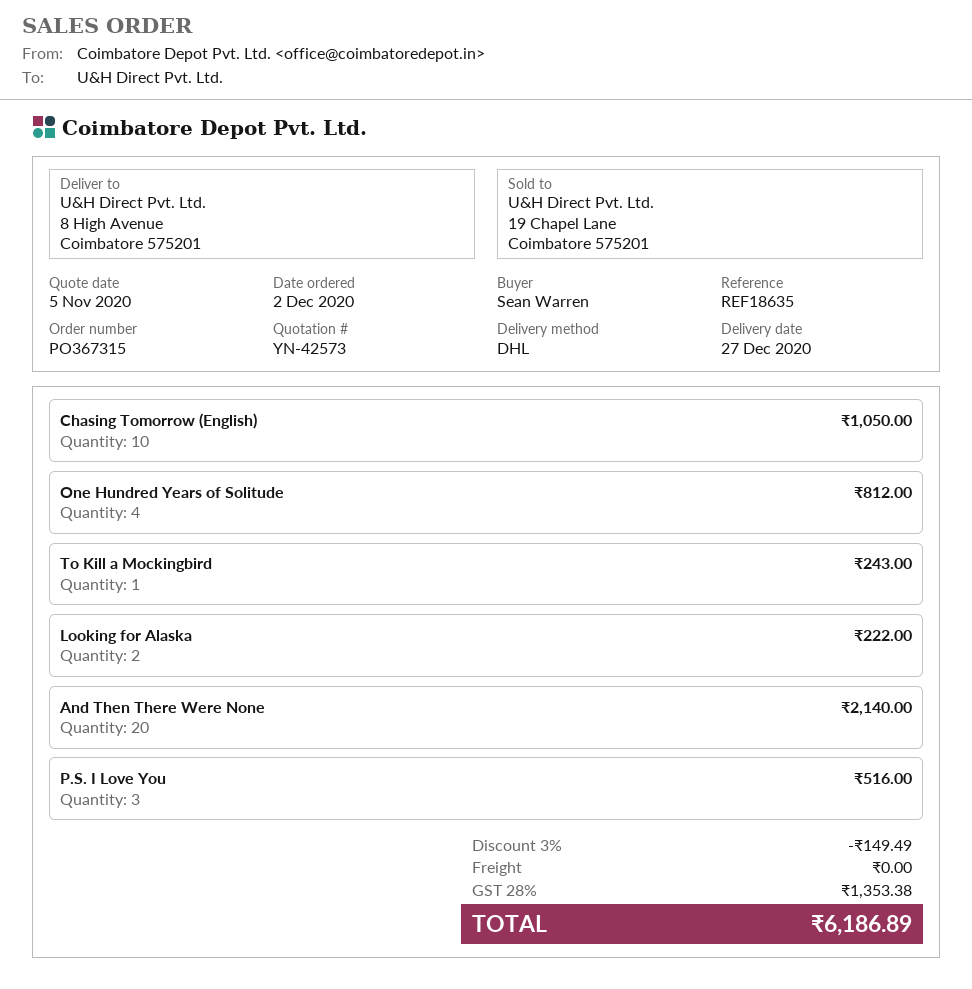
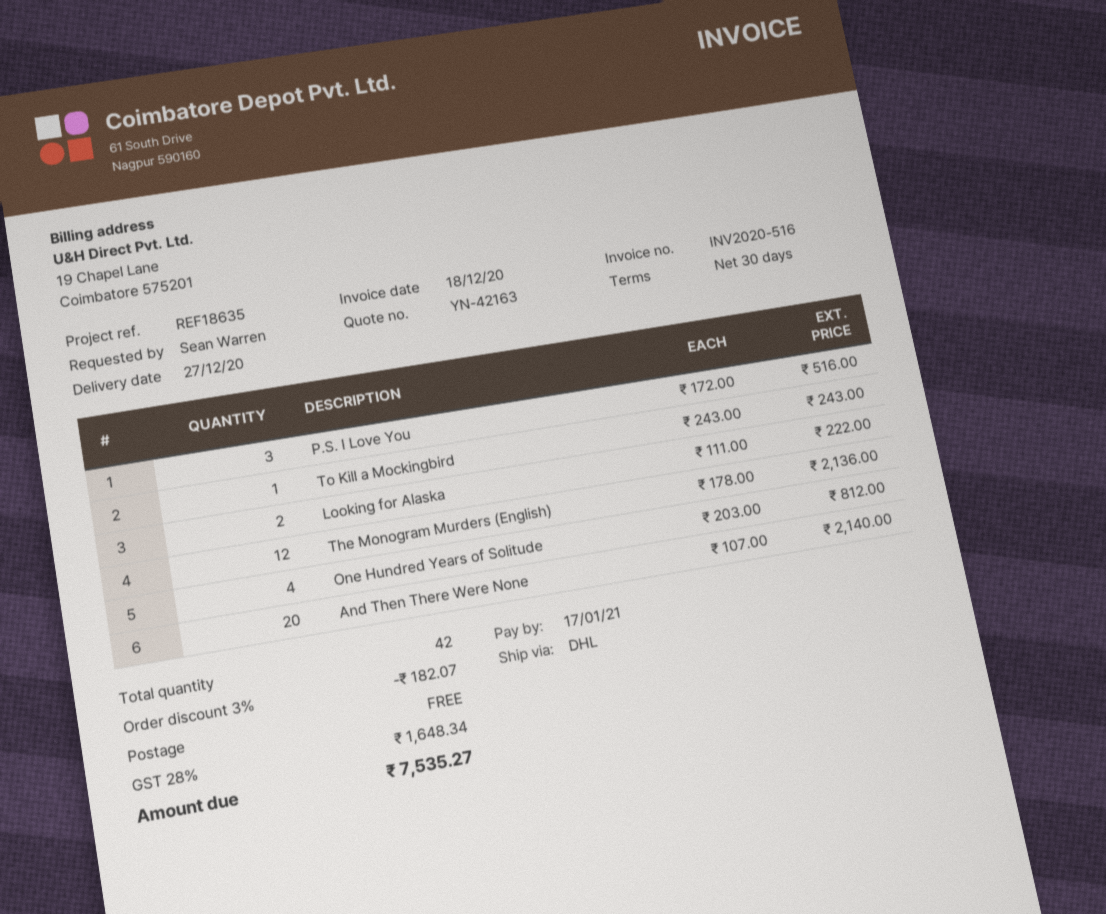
quote number: YN-42573 -> YN-42163
Chasing Tomorrow (English): 10 for 1050.00 -> none
The Monogram Murders (English): none -> 12 for 2136.00
discount: 3% = 149.49 -> 3% = 182.07
tax: 28% = 1353.38 -> 28% = 1648.34
total: 6186.89 -> 7535.27

